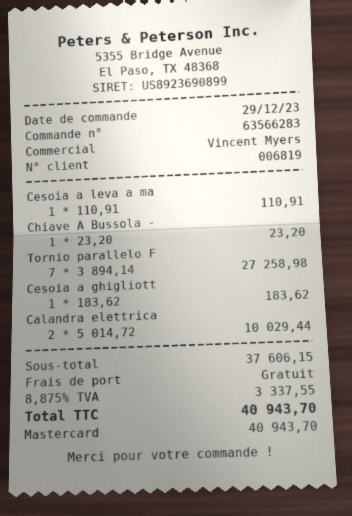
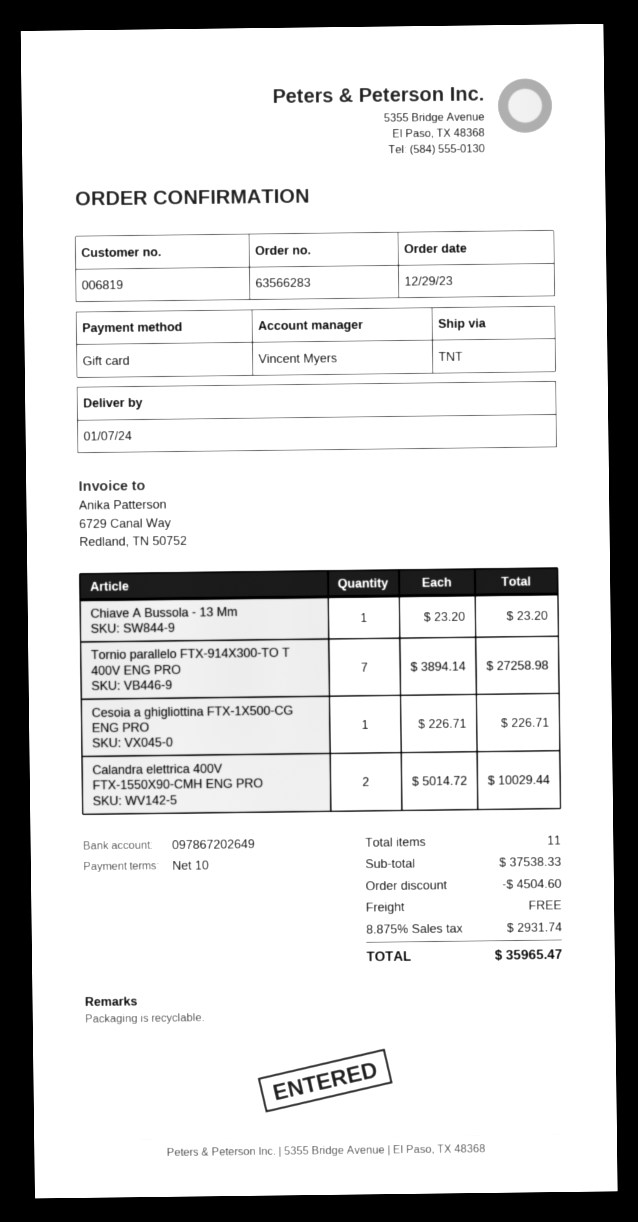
payment method: Mastercard -> gift card
Cesoia a leva a ma: 1 x 110.91 = 110.91 -> none
Cesoia a ghigliott: 1 x 183.62 = 183.62 -> 1 x 226.71 = 226.71
subtotal: 37606.15 -> 37538.33
discount: none -> 4504.60
tax: 8.875% = 3337.55 -> 8.875% = 2931.74
total: 40943.70 -> 35965.47

